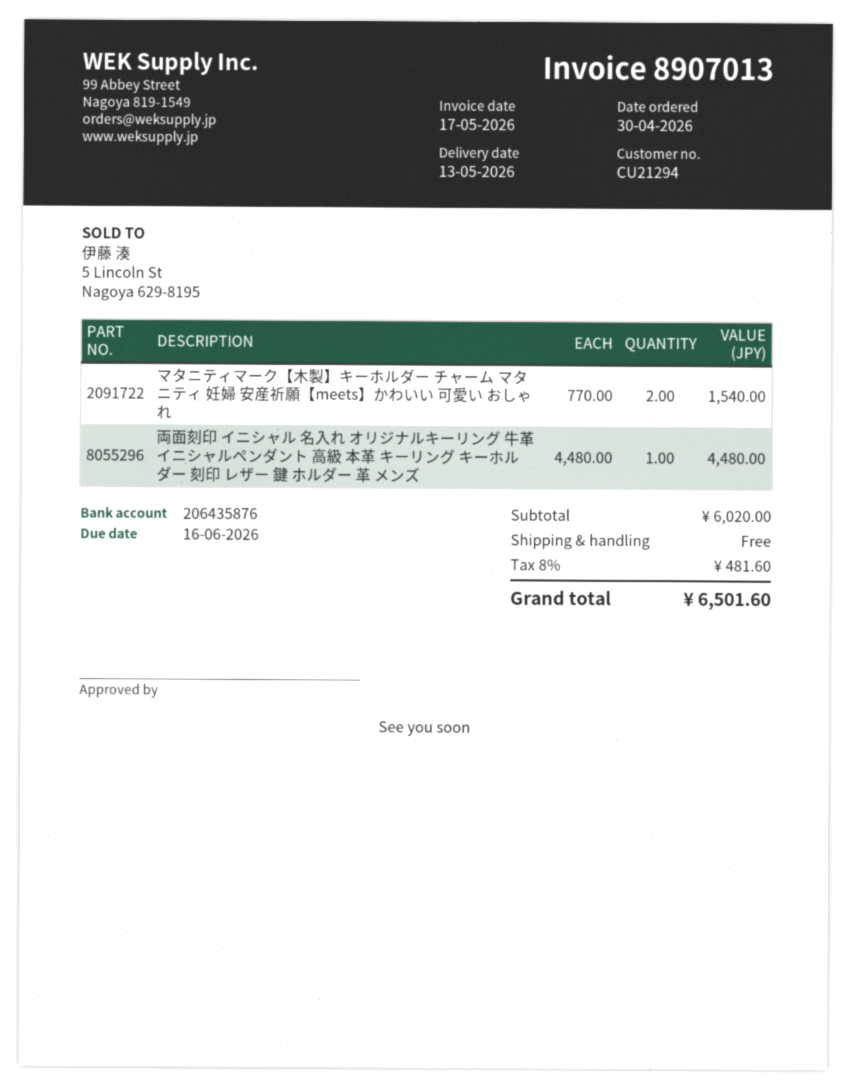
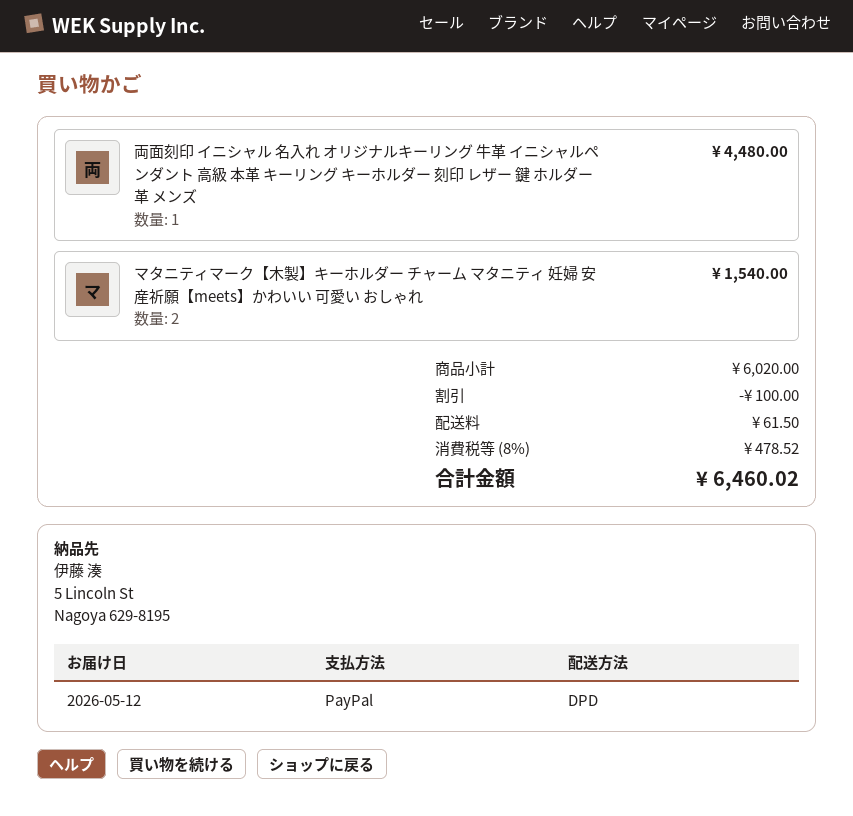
delivery date: 2026-05-13 -> 2026-05-12
discount: none -> 100.00
shipping: 0.00 -> 61.50
tax: 8% = 481.60 -> 8% = 478.52
total: 6501.60 -> 6460.02

